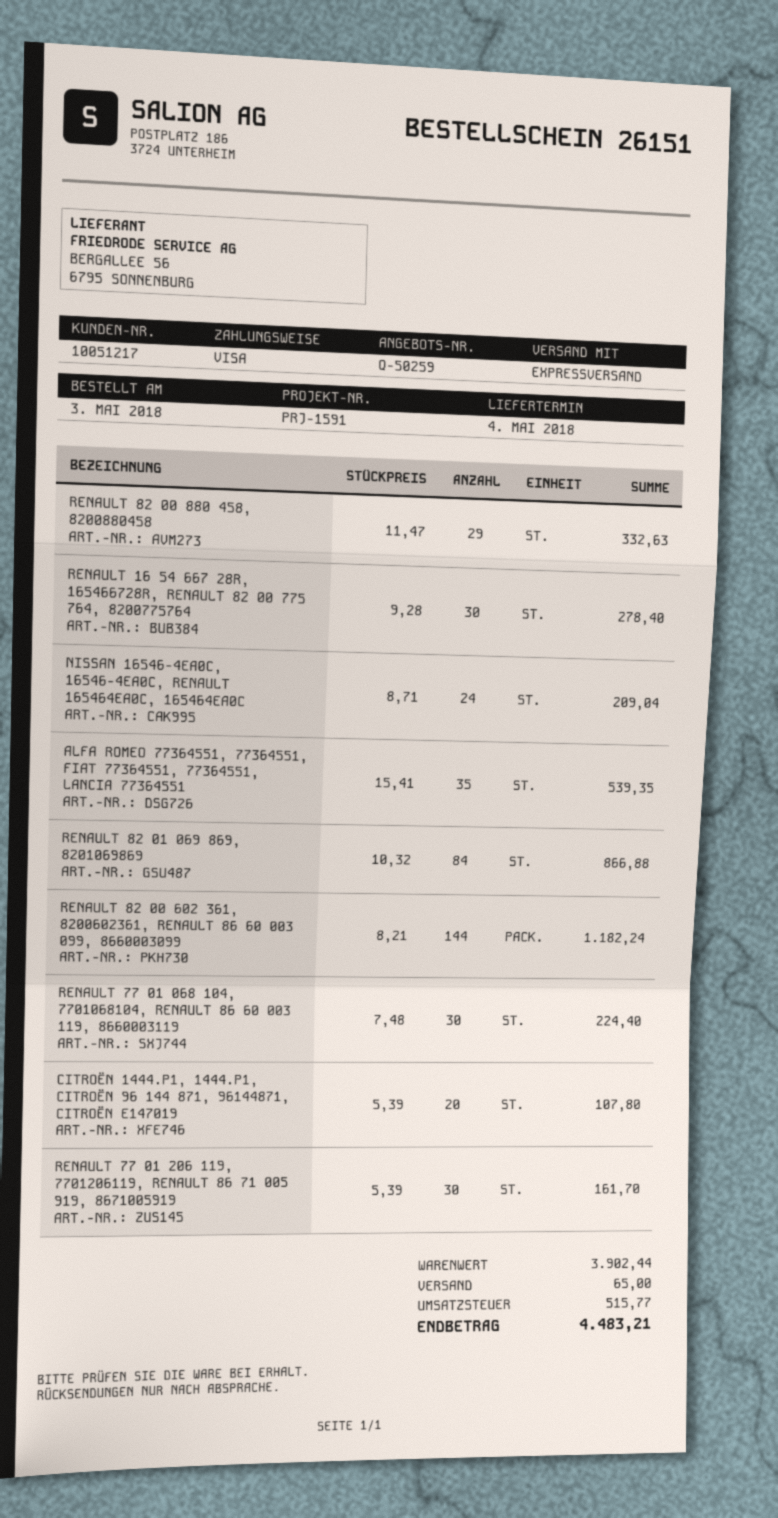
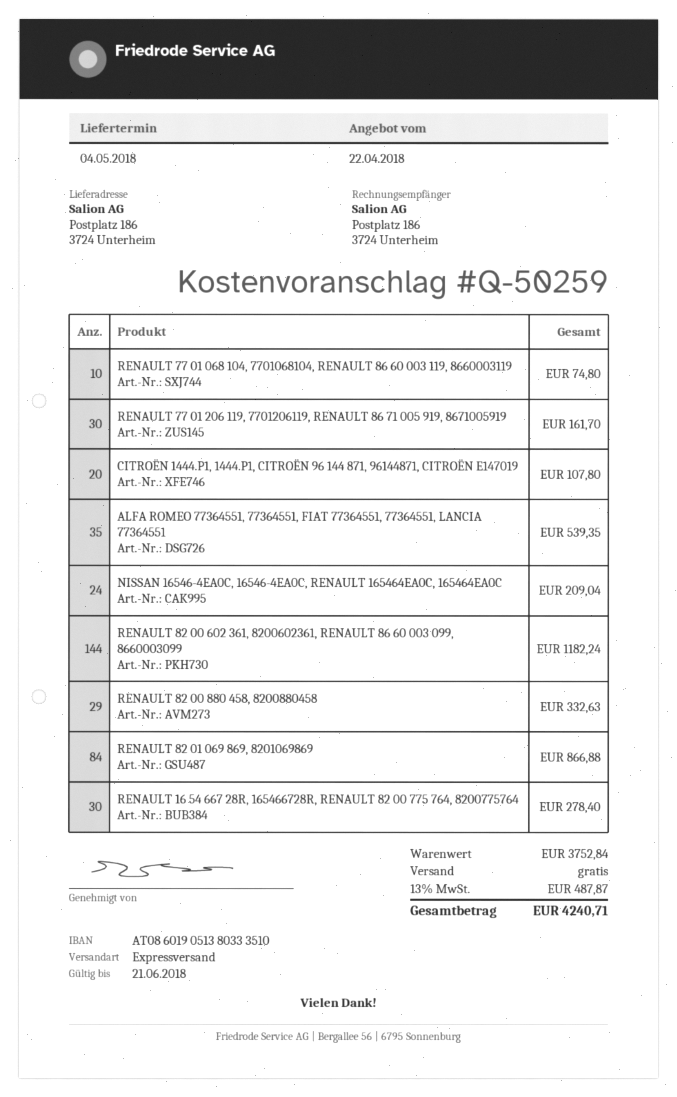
RENAULT 77 01 068 104, 7701068104, RENAULT 86 60 003 119, 8660003119: 30 for 224.40 -> 10 for 74.80
subtotal: 3902.44 -> 3752.84
shipping: 65.00 -> 0.00
tax: 515.77 -> 487.87
total: 4483.21 -> 4240.71

